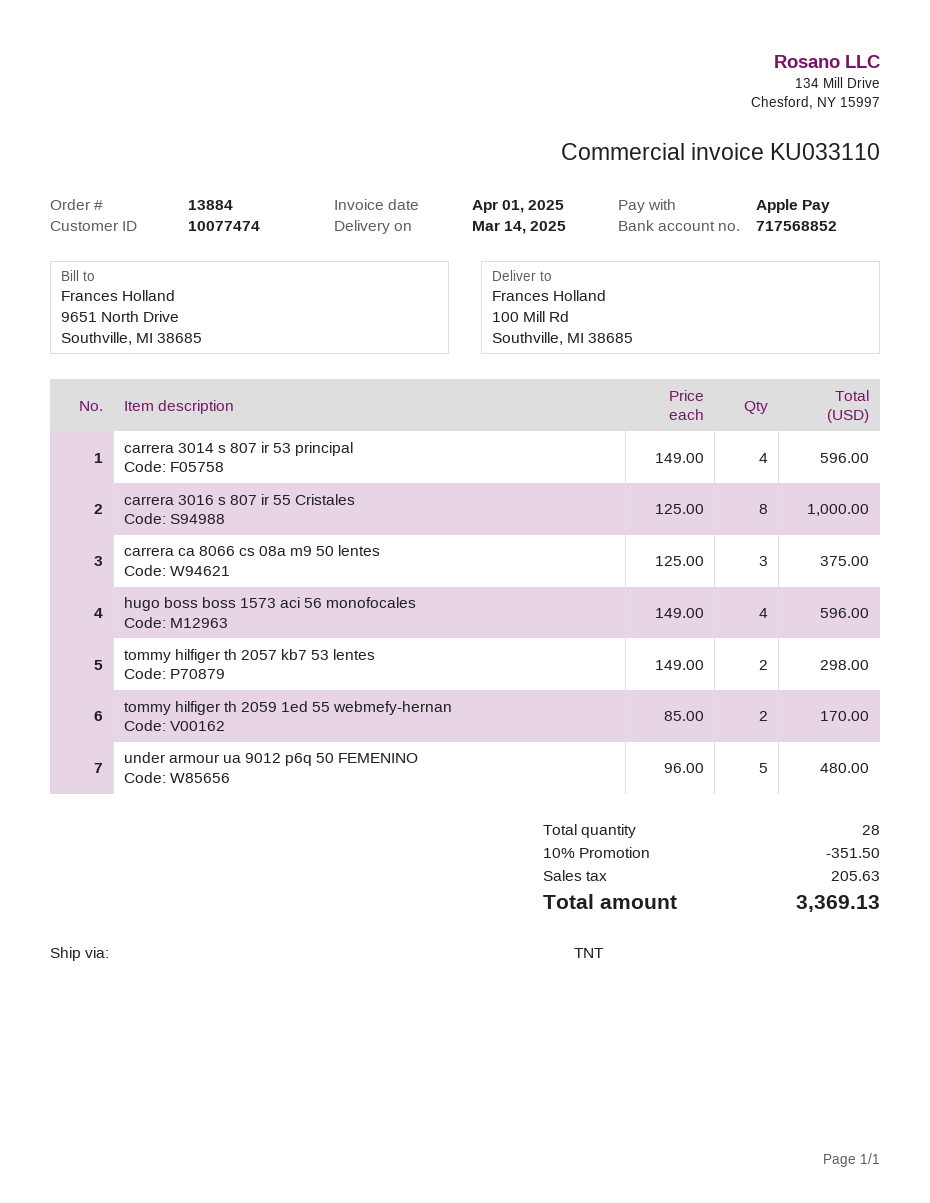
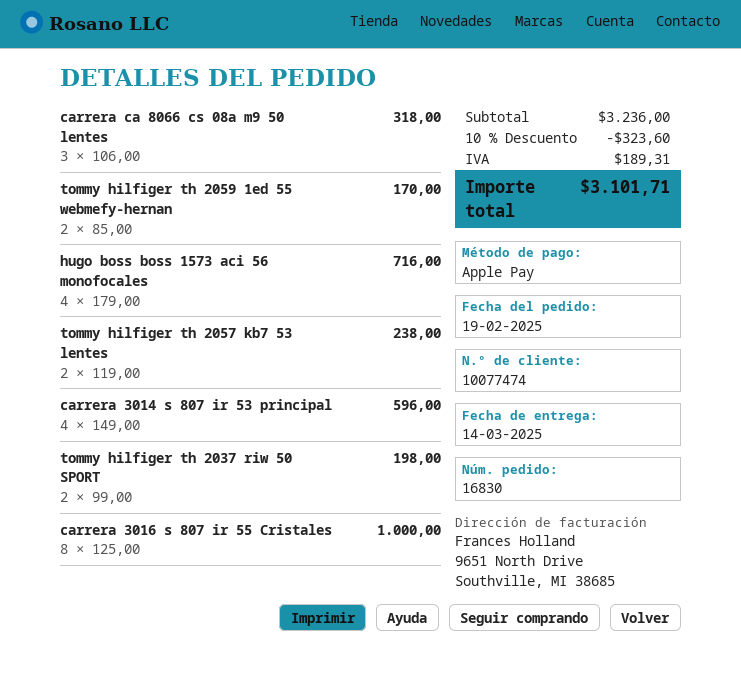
order number: 13884 -> 16830
carrera ca 8066 cs 08a m9 50 lentes: 3 x 125.00 = 375.00 -> 3 x 106.00 = 318.00
hugo boss boss 1573 aci 56 monofocales: 4 x 149.00 = 596.00 -> 4 x 179.00 = 716.00
tommy hilfiger th 2057 kb7 53 lentes: 2 x 149.00 = 298.00 -> 2 x 119.00 = 238.00
under armour ua 9012 p6q 50 FEMENINO: 5 x 96.00 = 480.00 -> none
tommy hilfiger th 2037 riw 50 SPORT: none -> 2 x 99.00 = 198.00
discount: 10% = 351.50 -> 10% = 323.60
tax: 205.63 -> 189.31
total: 3369.13 -> 3101.71

